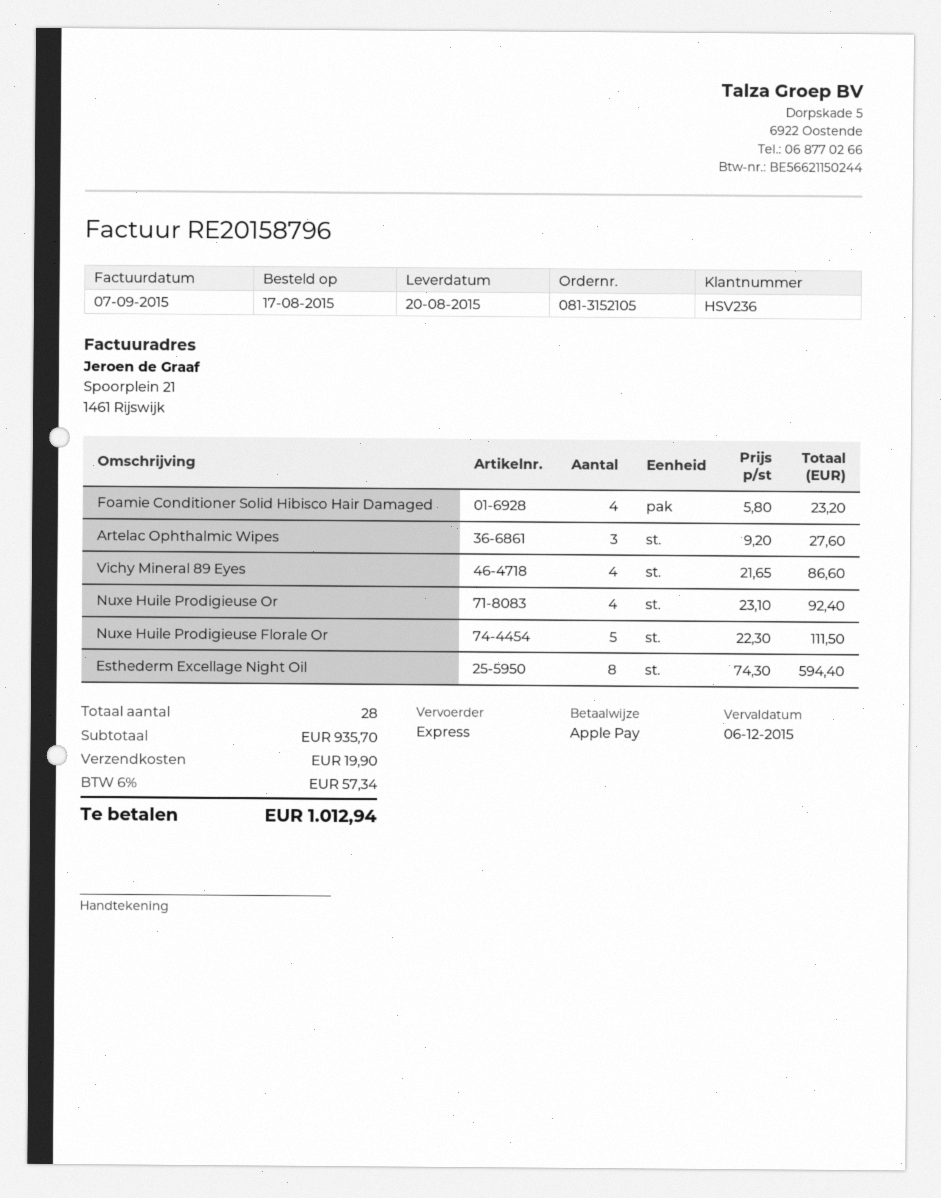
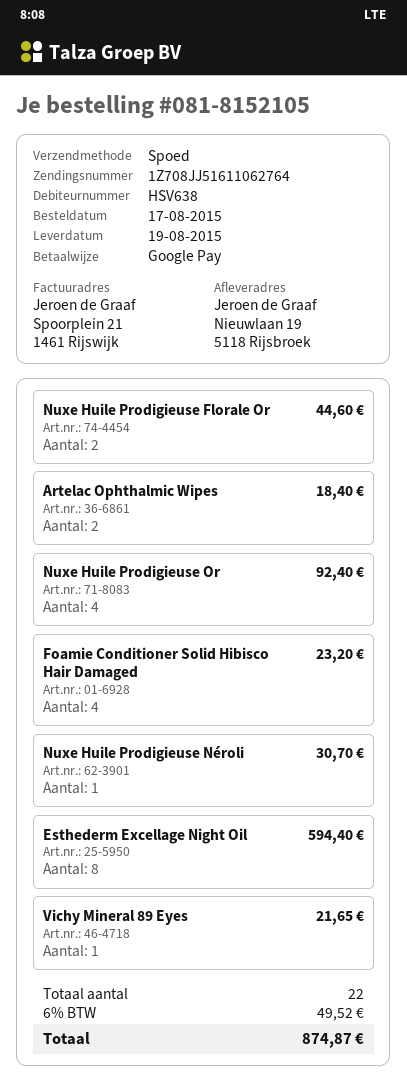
order number: 081-3152105 -> 081-8152105
delivery date: 2015-08-20 -> 2015-08-19
customer number: HSV236 -> HSV638
payment method: Apple Pay -> Google Pay
Artelac Ophthalmic Wipes: 3 for 27.60 -> 2 for 18.40
Vichy Mineral 89 Eyes: 4 for 86.60 -> 1 for 21.65
Nuxe Huile Prodigieuse Florale Or: 5 for 111.50 -> 2 for 44.60
Nuxe Huile Prodigieuse Néroli: none -> 1 for 30.70
total quantity: 28 -> 22
shipping: 19.90 -> none
tax: 6% = 57.34 -> 6% = 49.52
total: 1012.94 -> 874.87

